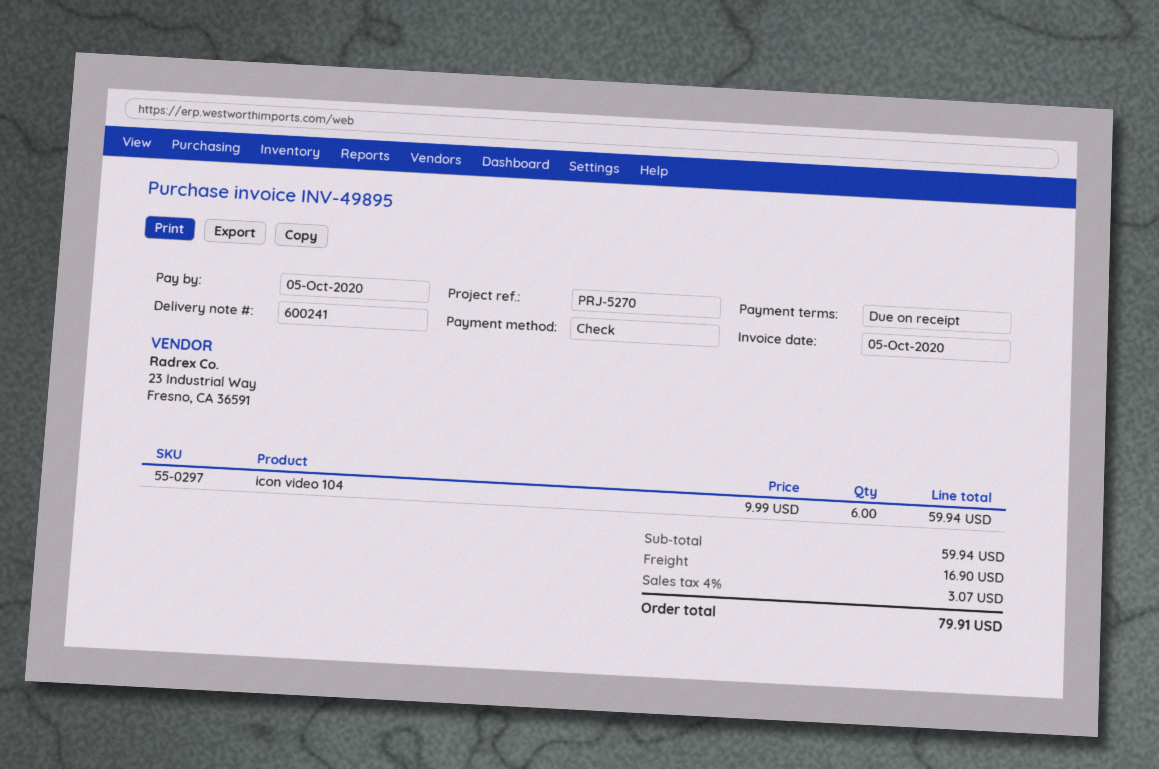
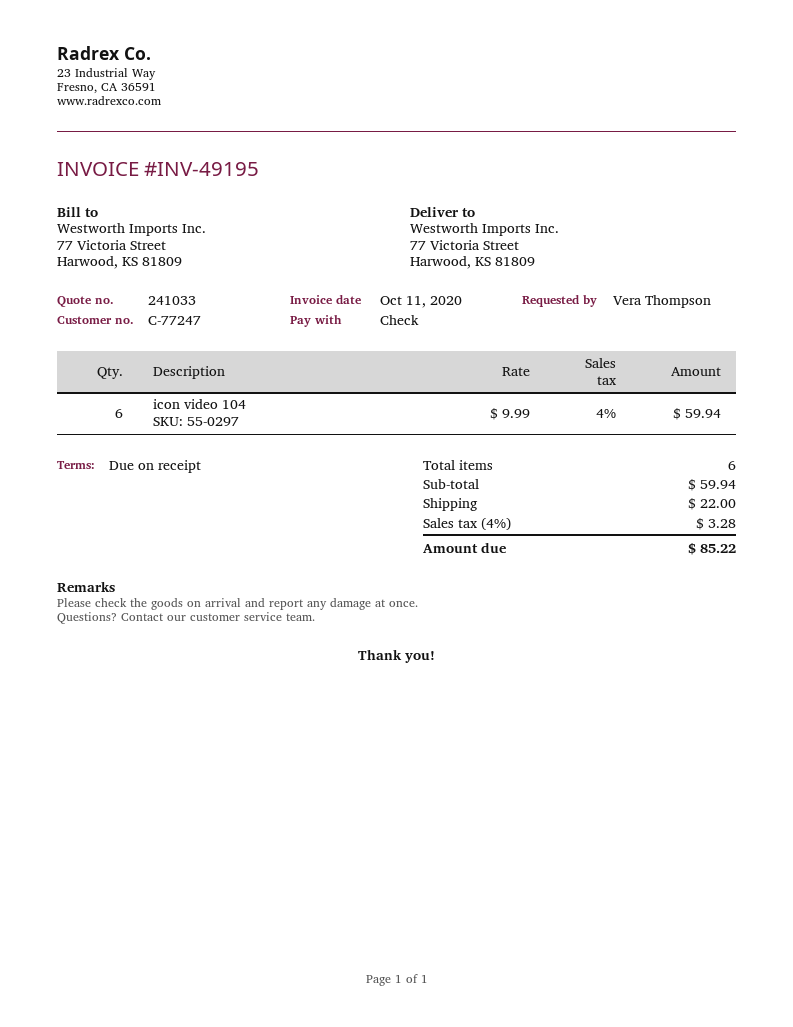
invoice number: INV-49895 -> INV-49195
invoice date: 2020-10-05 -> 2020-10-11
shipping: 16.90 -> 22.00
tax: 4% = 3.07 -> 4% = 3.28
total: 79.91 -> 85.22

